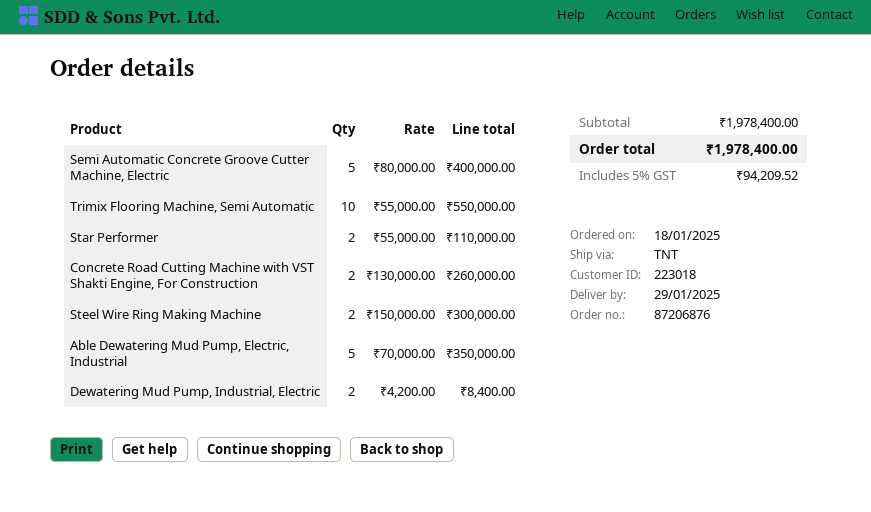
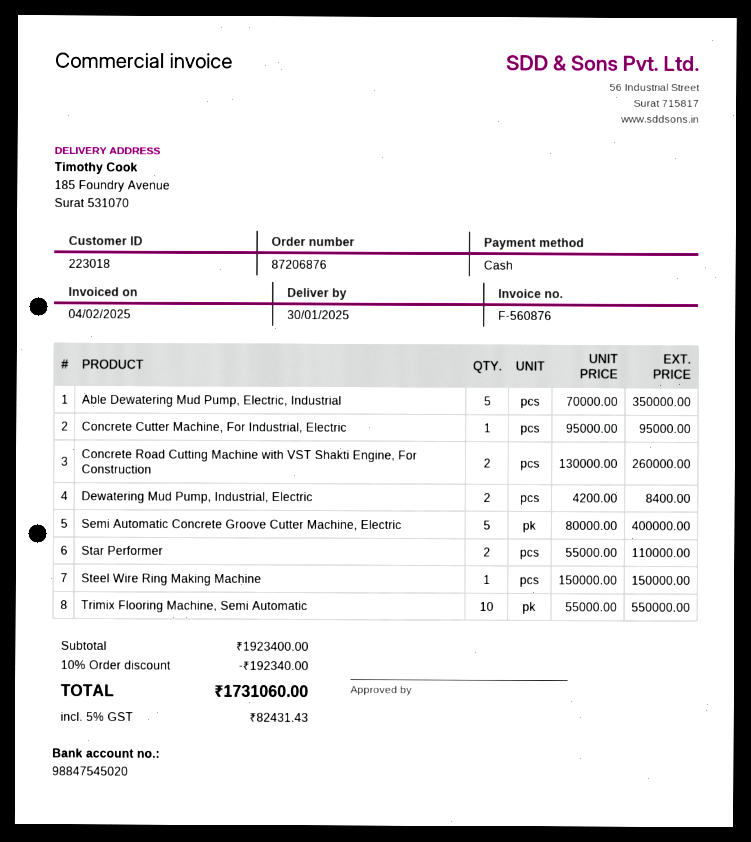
delivery date: 2025-01-29 -> 2025-01-30
Steel Wire Ring Making Machine: 2 x 150000.00 = 300000.00 -> 1 x 150000.00 = 150000.00
Concrete Cutter Machine, For Industrial, Electric: none -> 1 x 95000.00 = 95000.00
subtotal: 1978400.00 -> 1923400.00
discount: none -> 10% = 192340.00
tax: 5% = 94209.52 -> 5% = 82431.43
total: 1978400.00 -> 1731060.00

